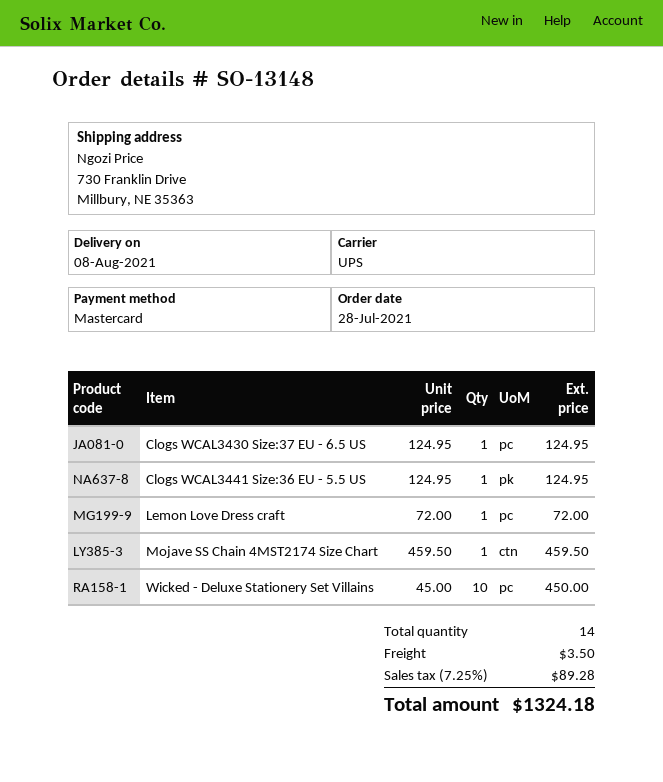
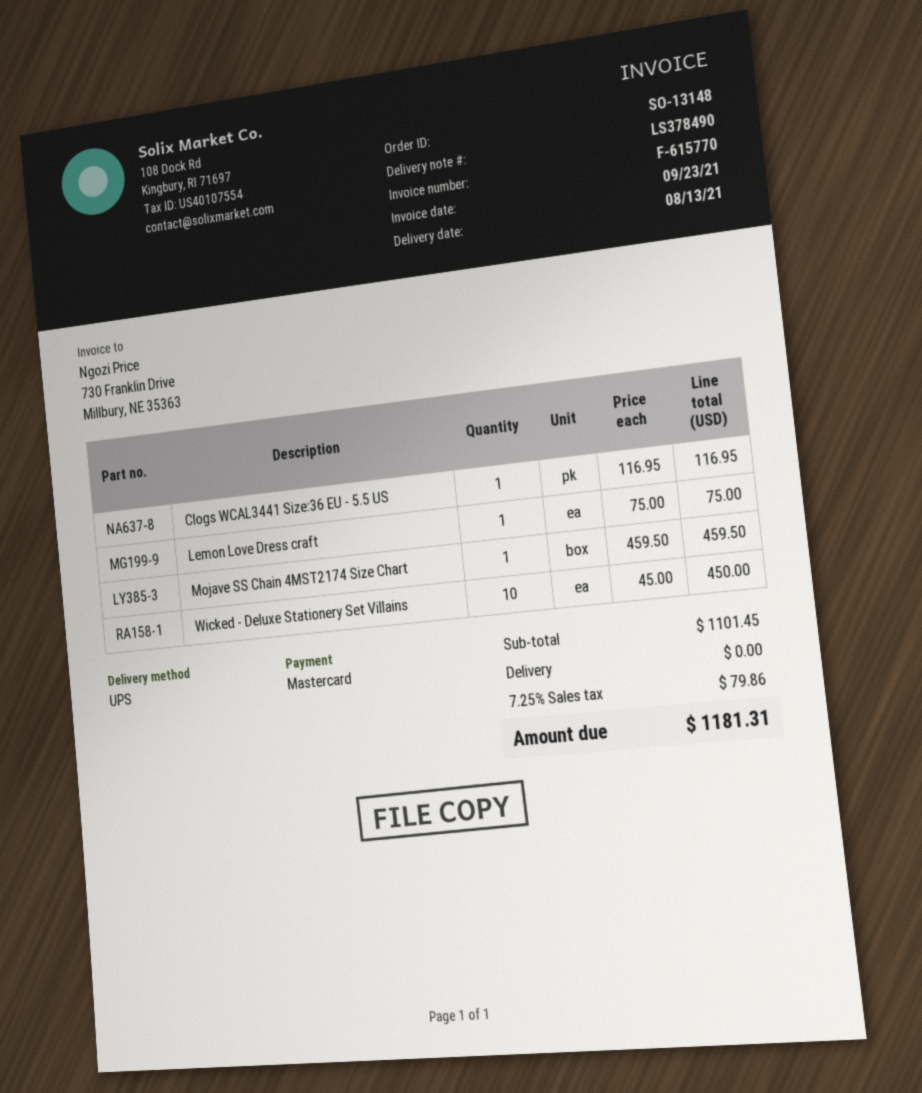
delivery date: 2021-08-08 -> 2021-08-13
Clogs WCAL3430 Size:37 EU - 6.5 US: 1 x 124.95 = 124.95 -> none
Clogs WCAL3441 Size:36 EU - 5.5 US: 1 x 124.95 = 124.95 -> 1 x 116.95 = 116.95
Lemon Love Dress craft: 1 x 72.00 = 72.00 -> 1 x 75.00 = 75.00
shipping: 3.50 -> 0.00
tax: 7.25% = 89.28 -> 7.25% = 79.86
total: 1324.18 -> 1181.31

